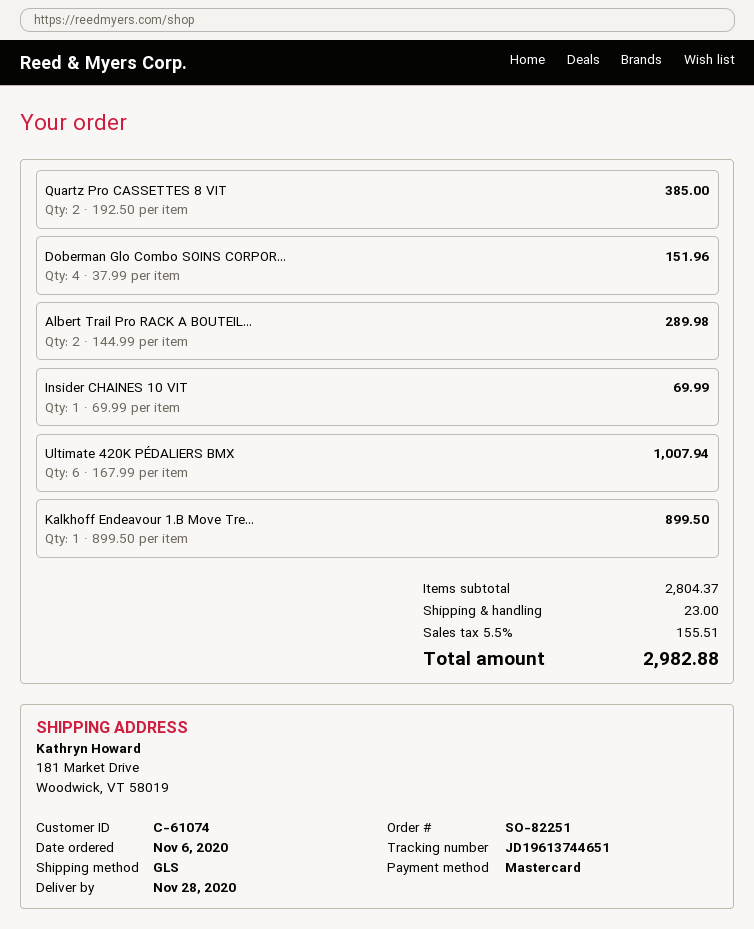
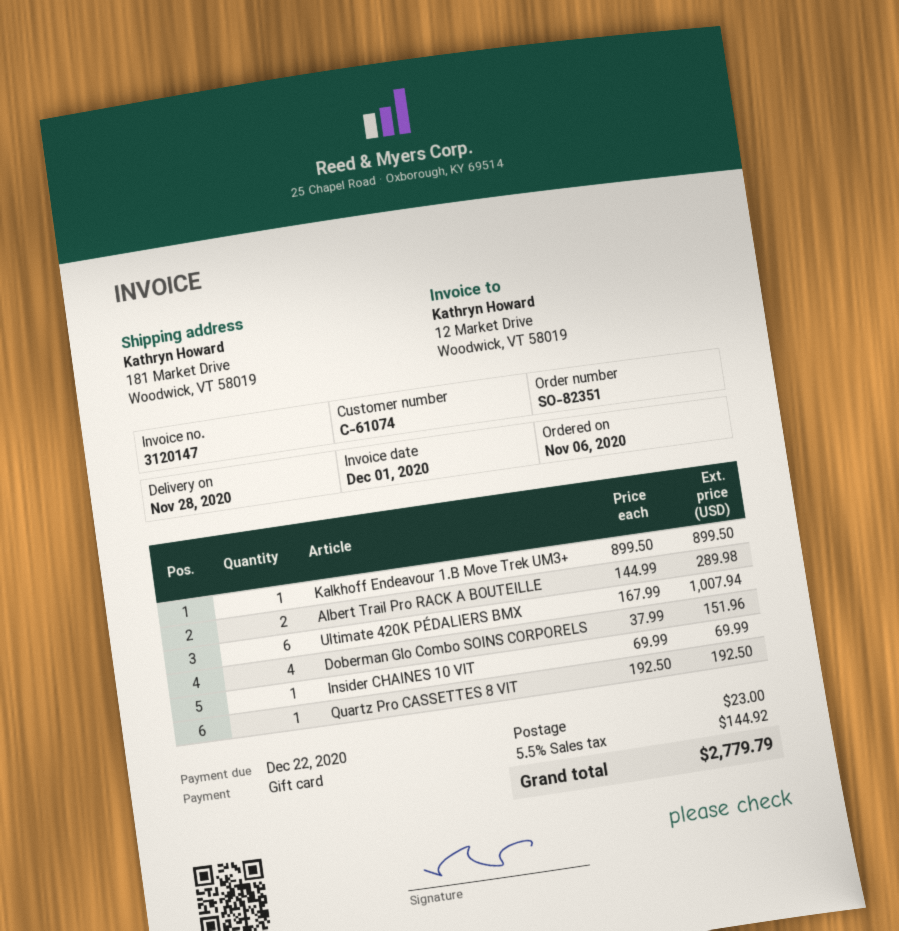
order number: SO-82251 -> SO-82351
payment method: Mastercard -> gift card
Quartz Pro CASSETTES 8 VIT: 2 x 192.50 = 385.00 -> 1 x 192.50 = 192.50
tax: 5.5% = 155.51 -> 5.5% = 144.92
total: 2982.88 -> 2779.79

